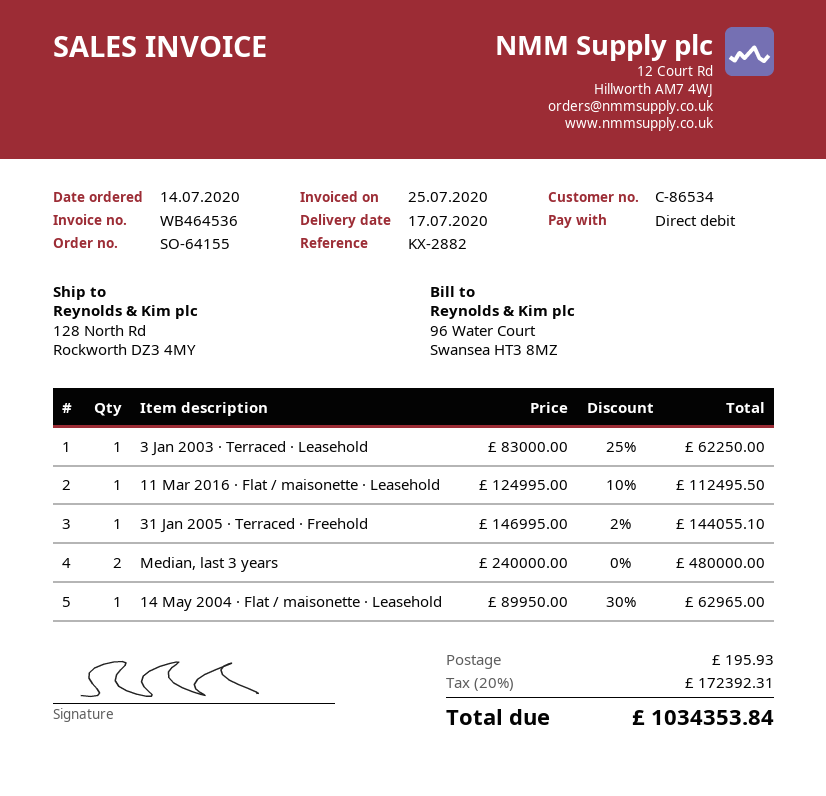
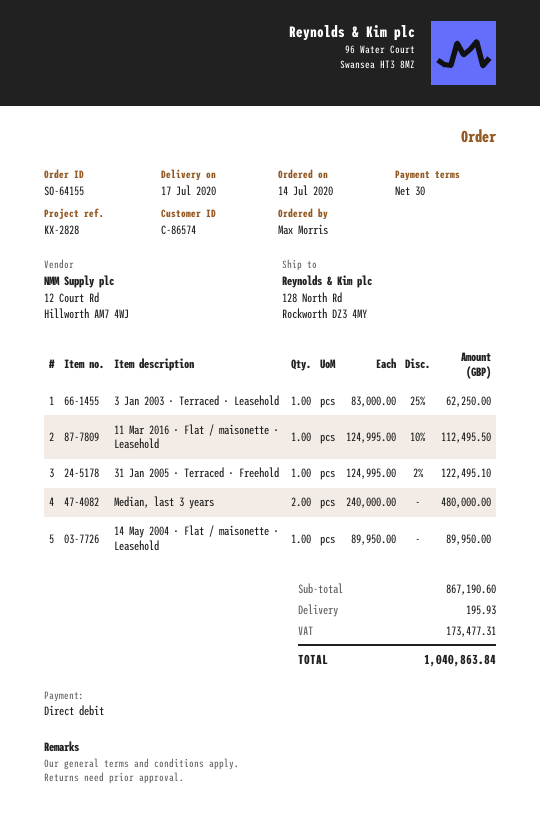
customer number: C-86534 -> C-86574
reference: KX-2882 -> KX-2828
31 Jan 2005 · Terraced · Freehold: 1 x 146995.00 - 2% = 144055.10 -> 1 x 124995.00 - 2% = 122495.10
14 May 2004 · Flat / maisonette · Leasehold: 1 x 89950.00 - 30% = 62965.00 -> 1 x 89950.00 = 89950.00
tax: 172392.31 -> 173477.31
total: 1034353.84 -> 1040863.84

